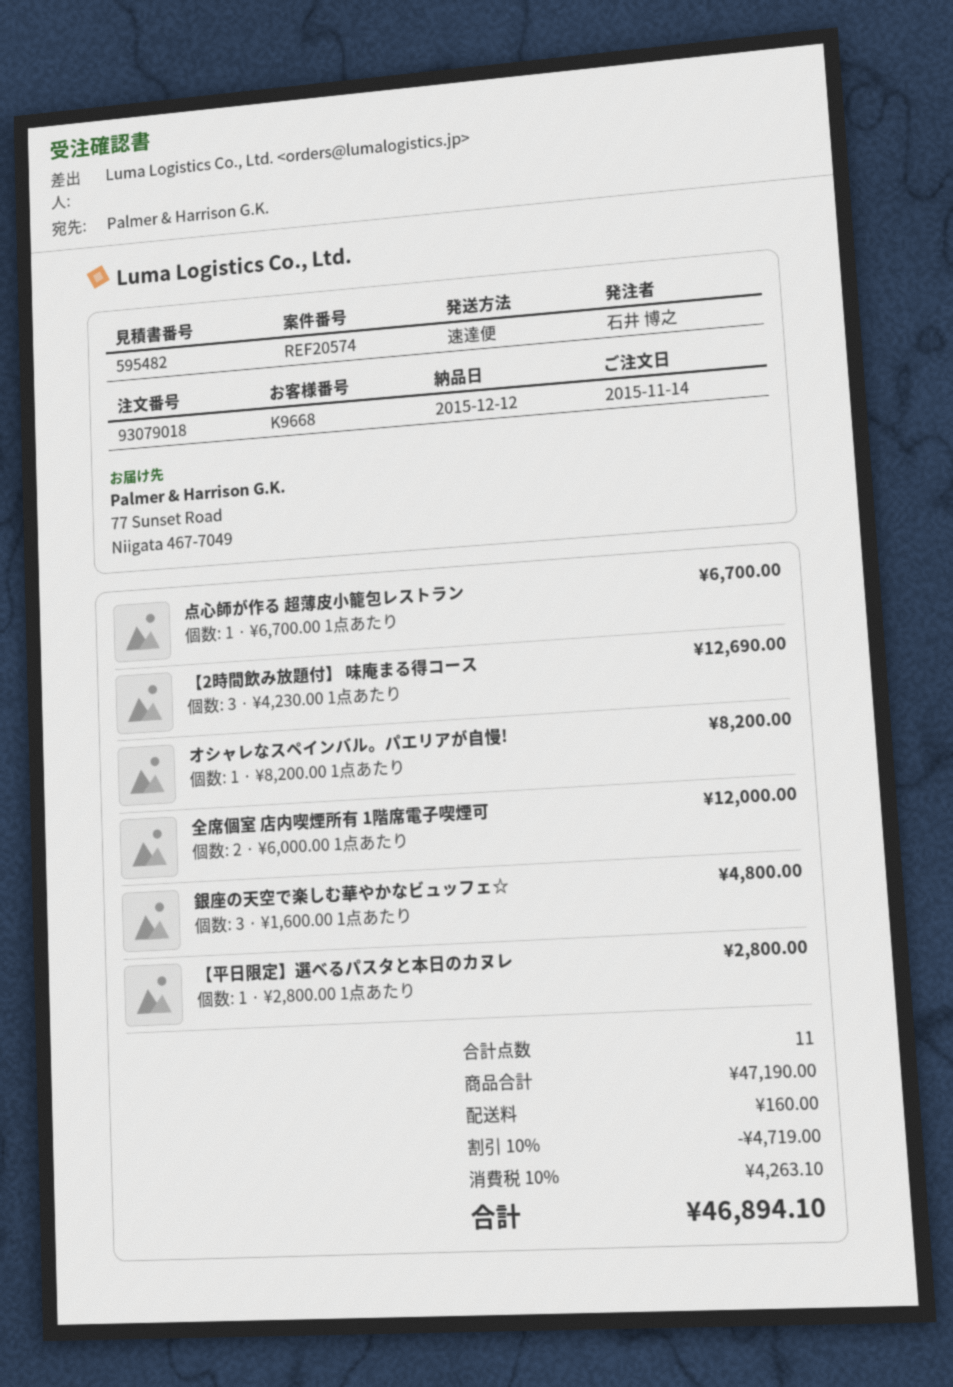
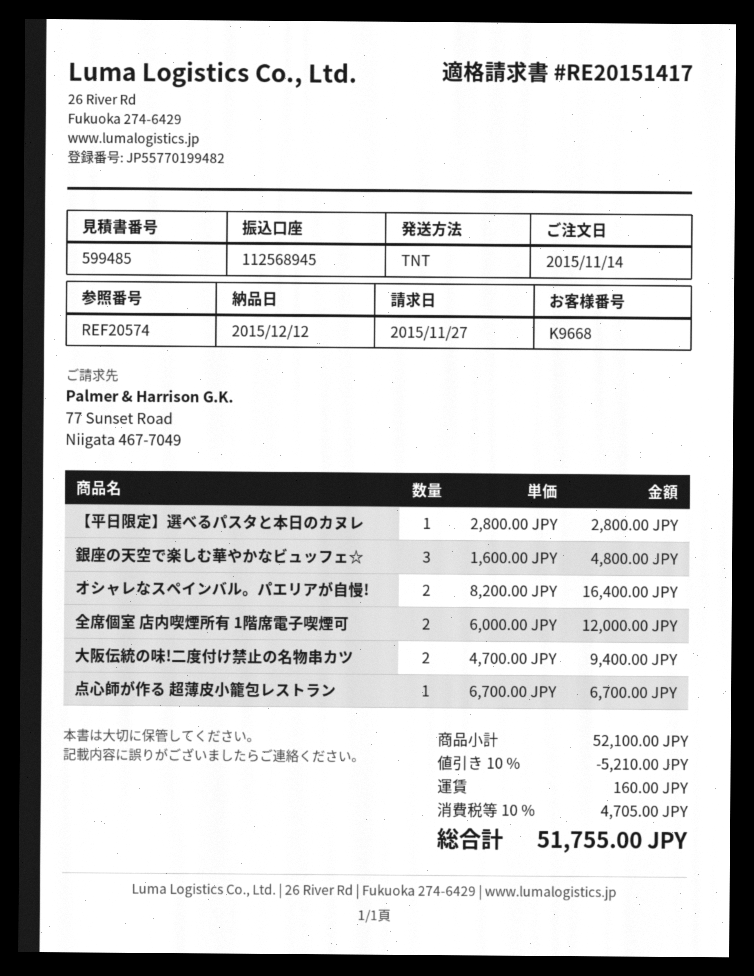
quote number: 595482 -> 599485
shipping method: express -> TNT
【2時間飲み放題付】 味庵まる得コース: 3 x 4230.00 = 12690.00 -> none
オシャレなスペインバル。パエリアが自慢!: 1 x 8200.00 = 8200.00 -> 2 x 8200.00 = 16400.00
大阪伝統の味!二度付け禁止の名物串カツ: none -> 2 x 4700.00 = 9400.00
subtotal: 47190.00 -> 52100.00
discount: 10% = 4719.00 -> 10% = 5210.00
tax: 10% = 4263.10 -> 10% = 4705.00
total: 46894.10 -> 51755.00

